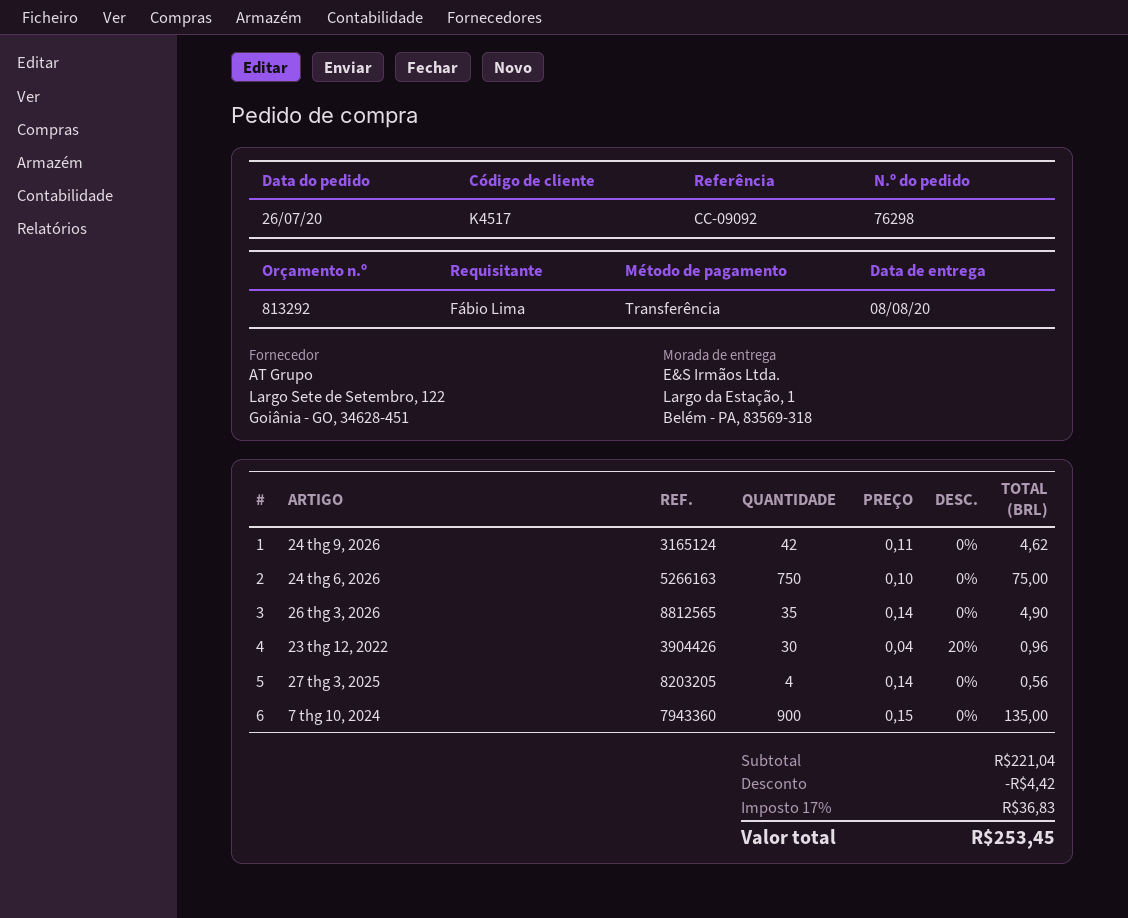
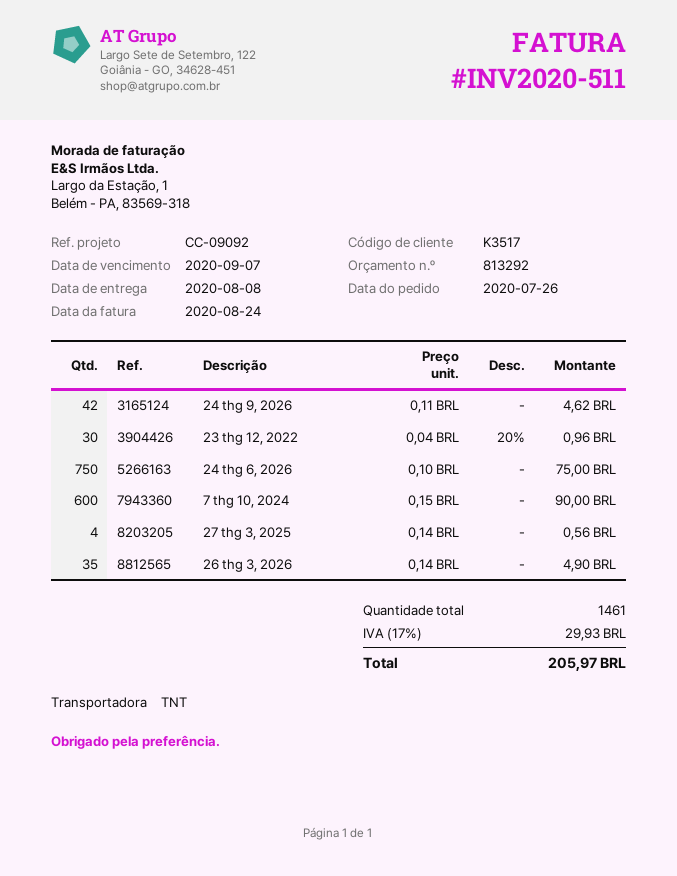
customer number: K4517 -> K3517
7 thg 10, 2024: 900 x 0.15 = 135.00 -> 600 x 0.15 = 90.00
discount: 4.42 -> none
tax: 17% = 36.83 -> 17% = 29.93
total: 253.45 -> 205.97

